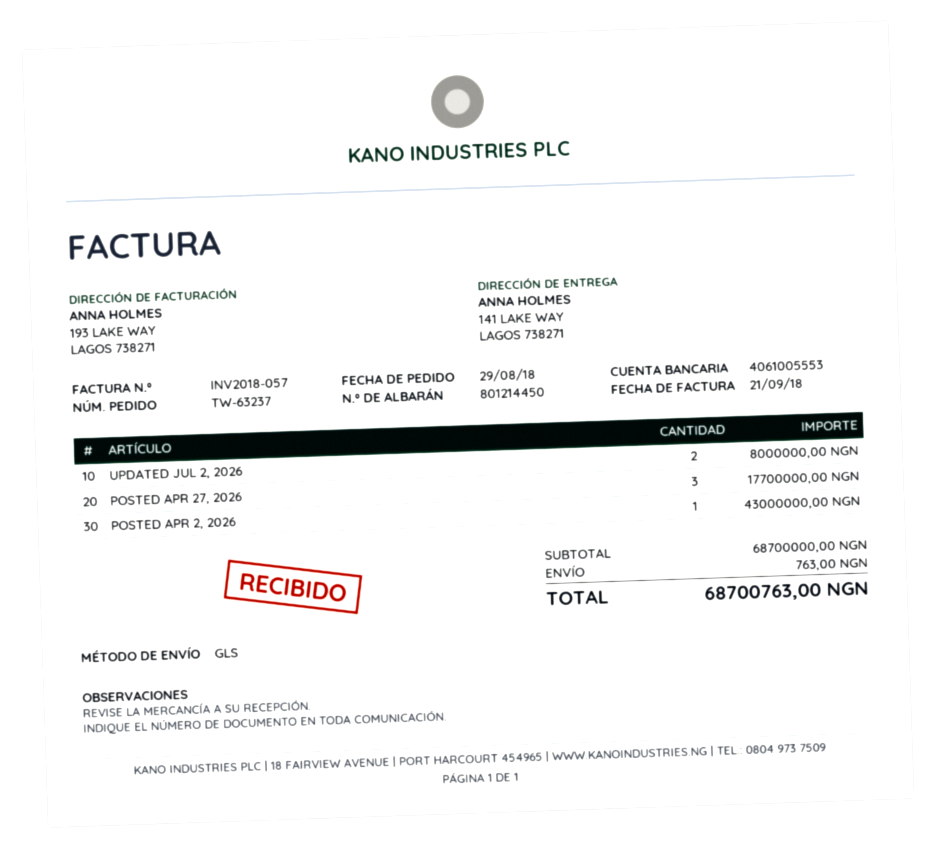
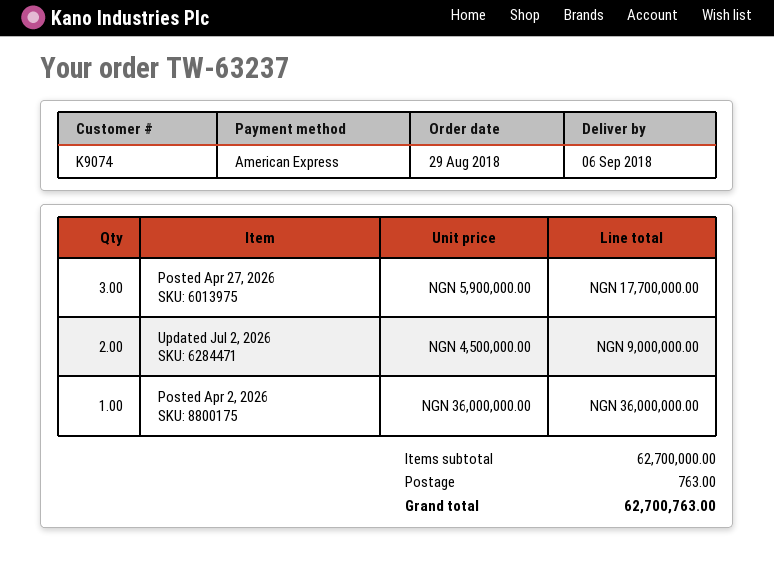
UPDATED JUL 2, 2026: 2 for 8000000.00 -> 2 for 9000000.00
POSTED APR 2, 2026: 1 for 43000000.00 -> 1 for 36000000.00
subtotal: 68700000.00 -> 62700000.00
total: 68700763.00 -> 62700763.00

